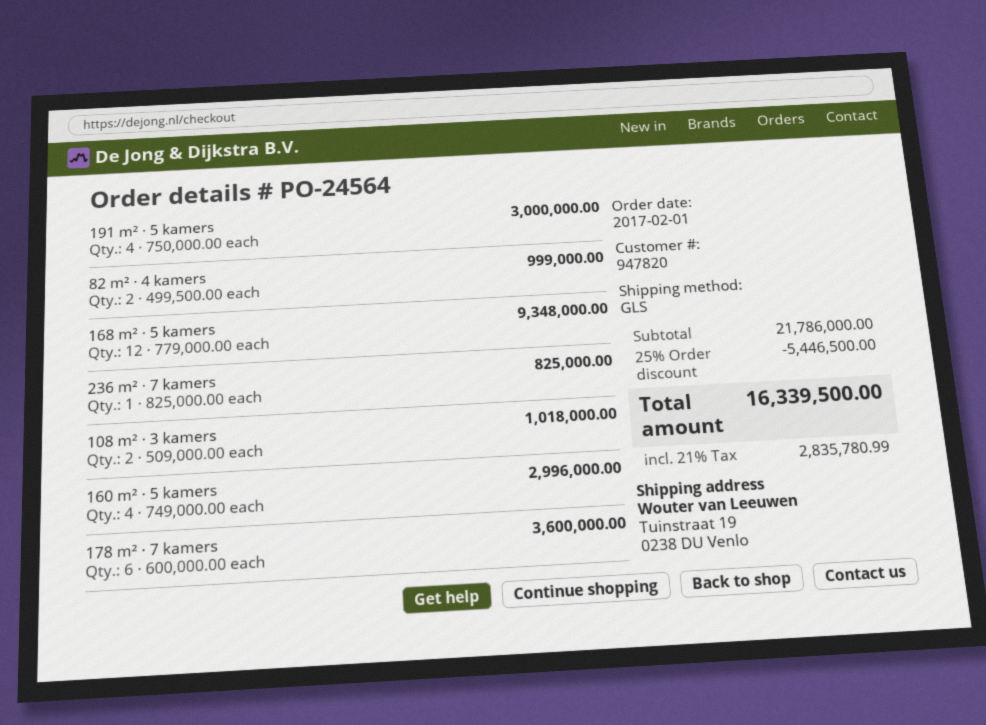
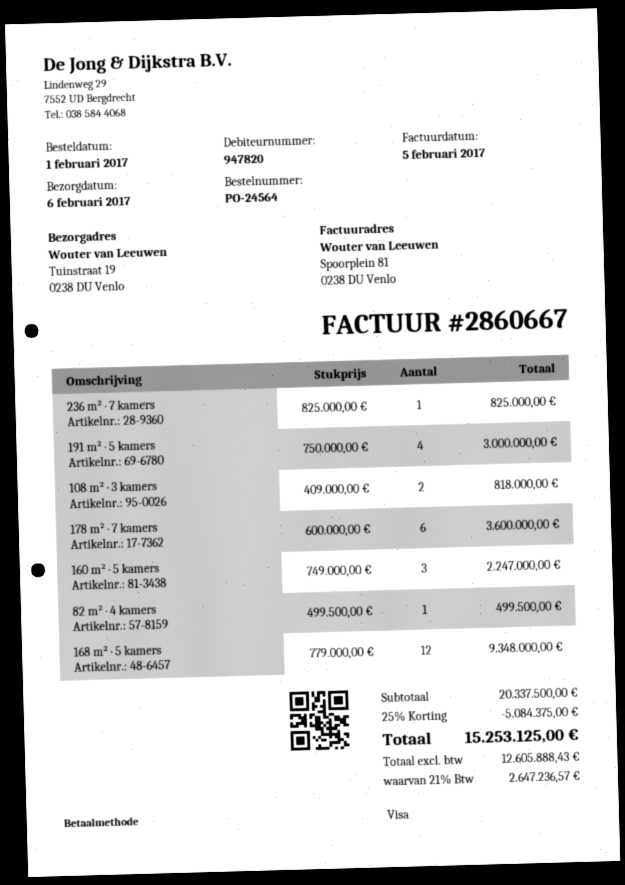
82 m² · 4 kamers: 2 x 499500.00 = 999000.00 -> 1 x 499500.00 = 499500.00
108 m² · 3 kamers: 2 x 509000.00 = 1018000.00 -> 2 x 409000.00 = 818000.00
160 m² · 5 kamers: 4 x 749000.00 = 2996000.00 -> 3 x 749000.00 = 2247000.00
subtotal: 21786000.00 -> 20337500.00
discount: 25% = 5446500.00 -> 25% = 5084375.00
tax: 21% = 2835780.99 -> 21% = 2647236.57
total: 16339500.00 -> 15253125.00

